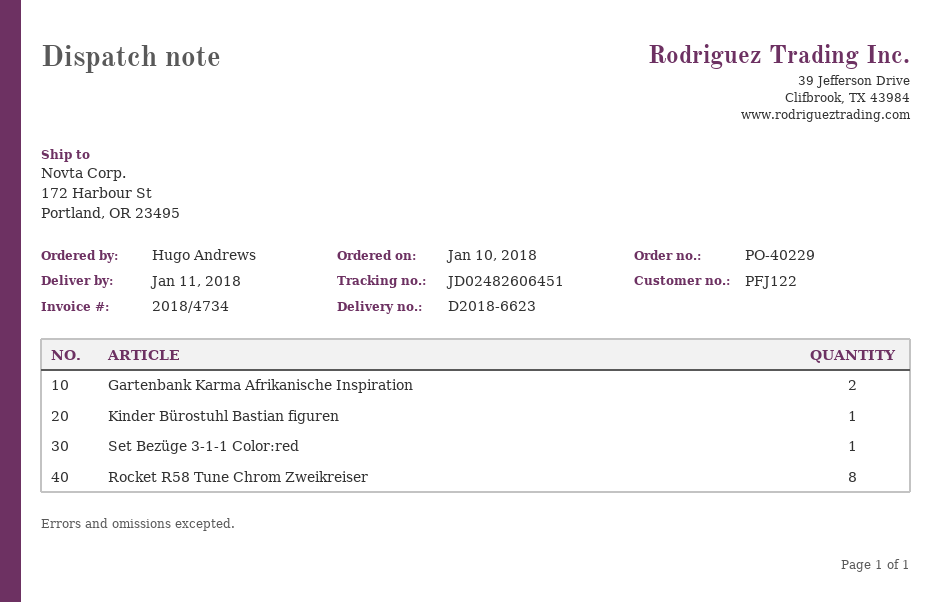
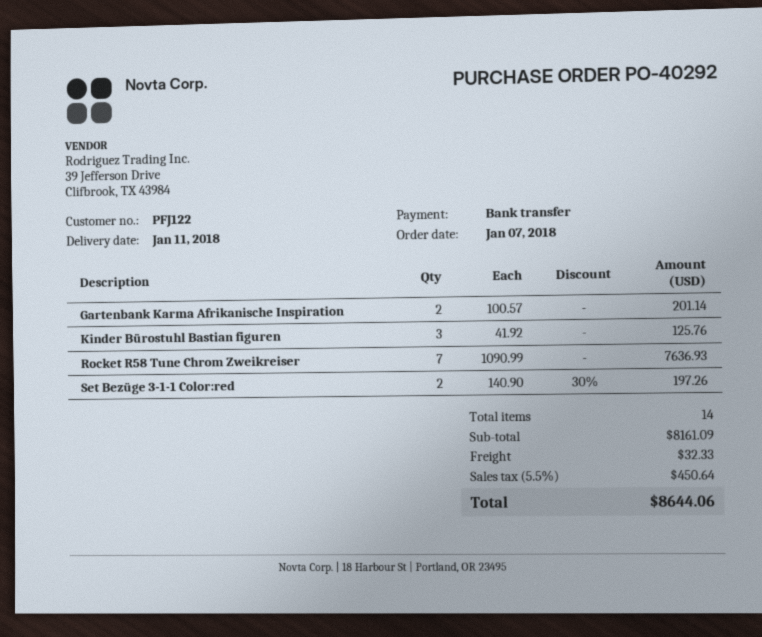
order number: PO-40229 -> PO-40292
order date: 2018-01-10 -> 2018-01-07
Kinder Bürostuhl Bastian figuren: 1 -> 3
Set Bezüge 3-1-1 Color:red: 1 -> 2
Rocket R58 Tune Chrom Zweikreiser: 8 -> 7

